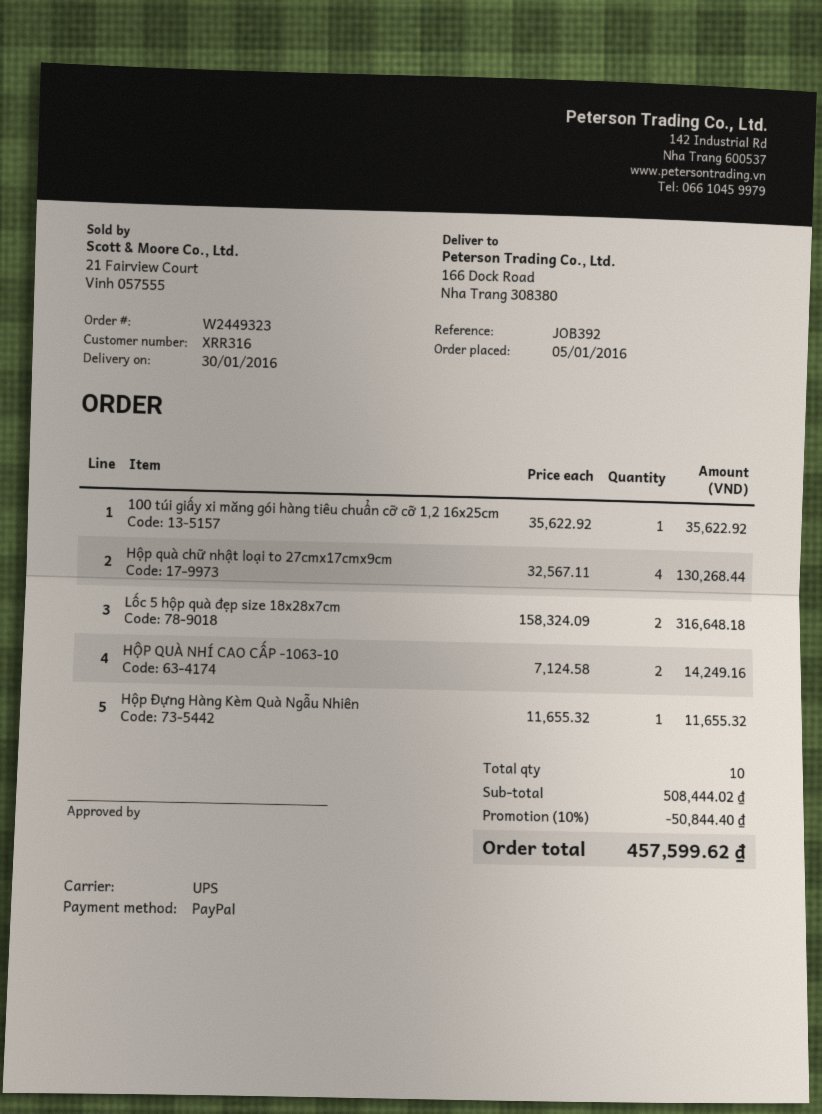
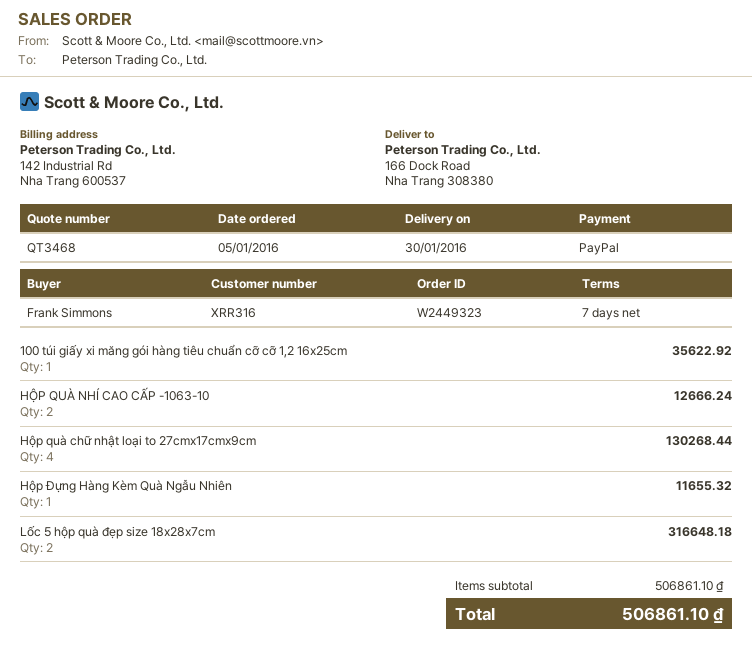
HỘP QUÀ NHÍ CAO CẤP -1063-10: 2 for 14249.16 -> 2 for 12666.24
subtotal: 508444.02 -> 506861.10
discount: 10% = 50844.40 -> none
total: 457599.62 -> 506861.10

